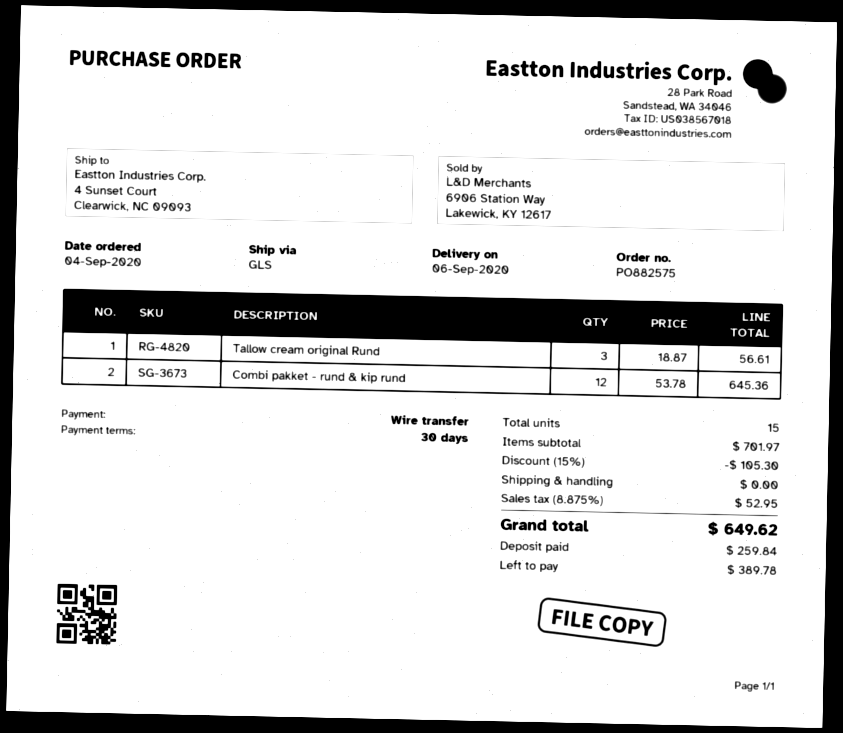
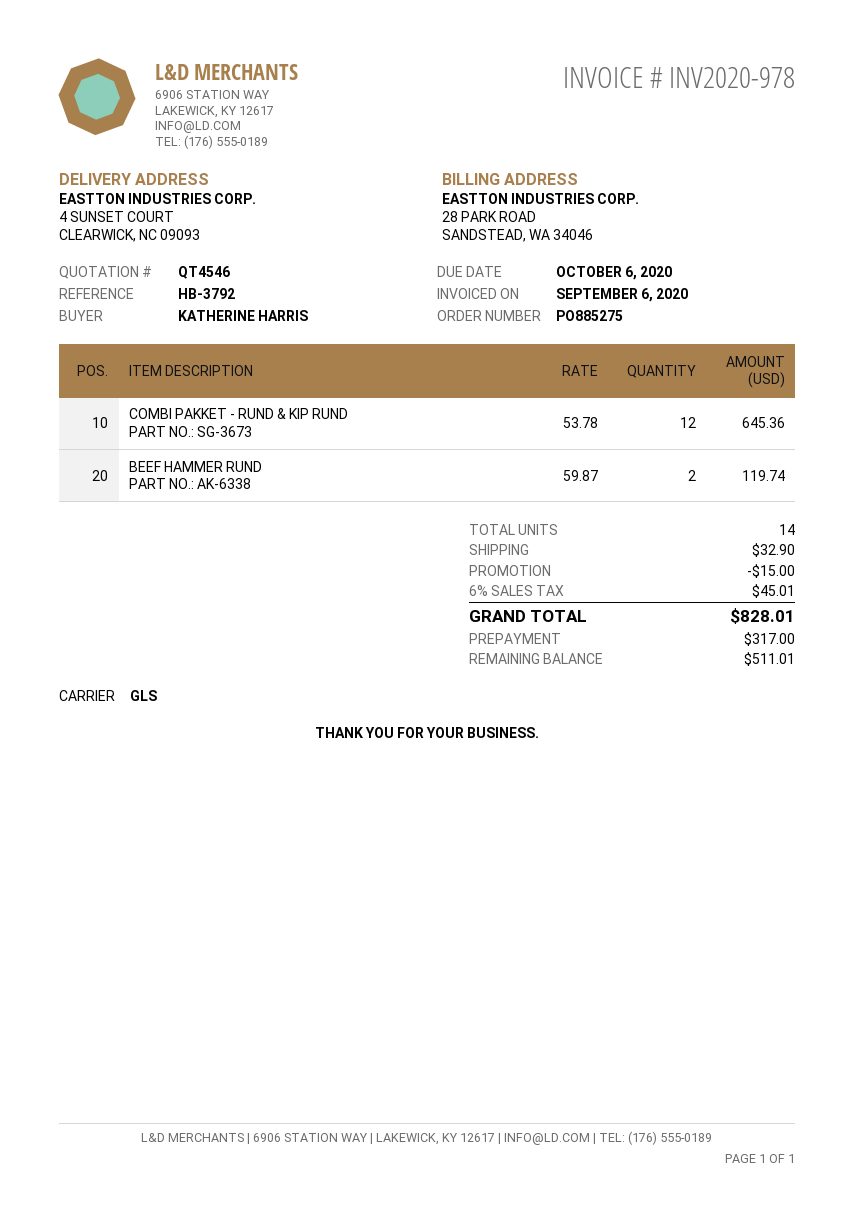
order number: PO882575 -> PO885275
Tallow cream original Rund: 3 x 18.87 = 56.61 -> none
BEEF HAMMER RUND: none -> 2 x 59.87 = 119.74
total quantity: 15 -> 14
discount: 105.30 -> 15.00
shipping: 0.00 -> 32.90
tax: 8.875% = 52.95 -> 6% = 45.01
total: 649.62 -> 828.01
deposit: 259.84 -> 317.00
balance: 389.78 -> 511.01

